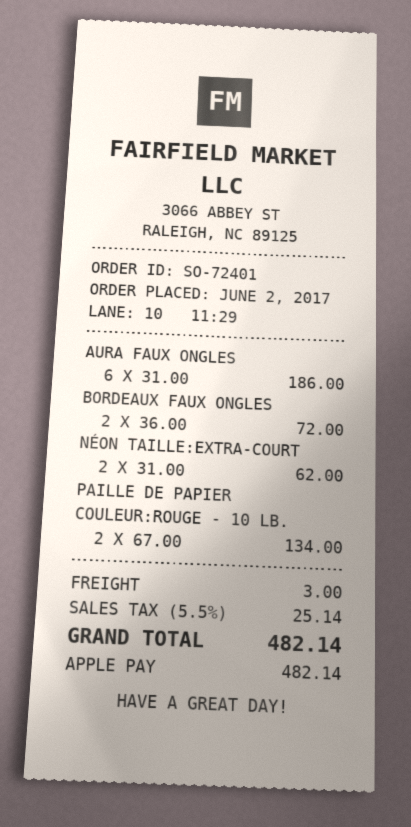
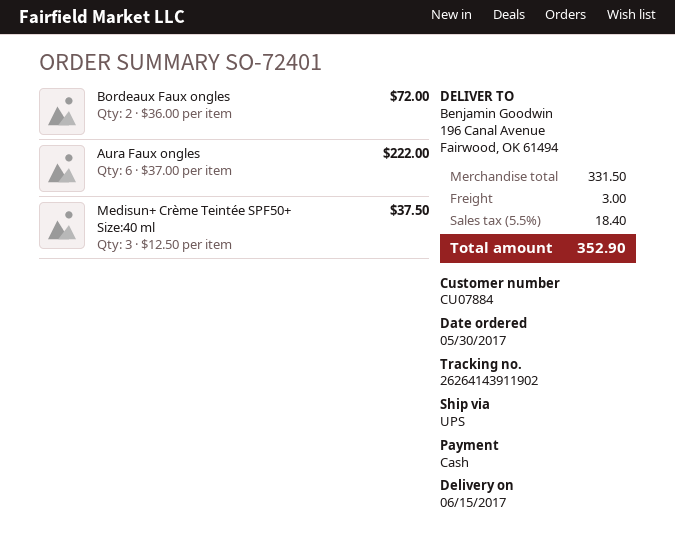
order date: 2017-06-02 -> 2017-05-30
payment method: Apple Pay -> cash
AURA FAUX ONGLES: 6 x 31.00 = 186.00 -> 6 x 37.00 = 222.00
NÉON TAILLE:EXTRA-COURT: 2 x 31.00 = 62.00 -> none
PAILLE DE PAPIER COULEUR:ROUGE - 10 LB.: 2 x 67.00 = 134.00 -> none
Medisun+ Crème Teintée SPF50+ Size:40 ml: none -> 3 x 12.50 = 37.50
tax: 5.5% = 25.14 -> 5.5% = 18.40
total: 482.14 -> 352.90

